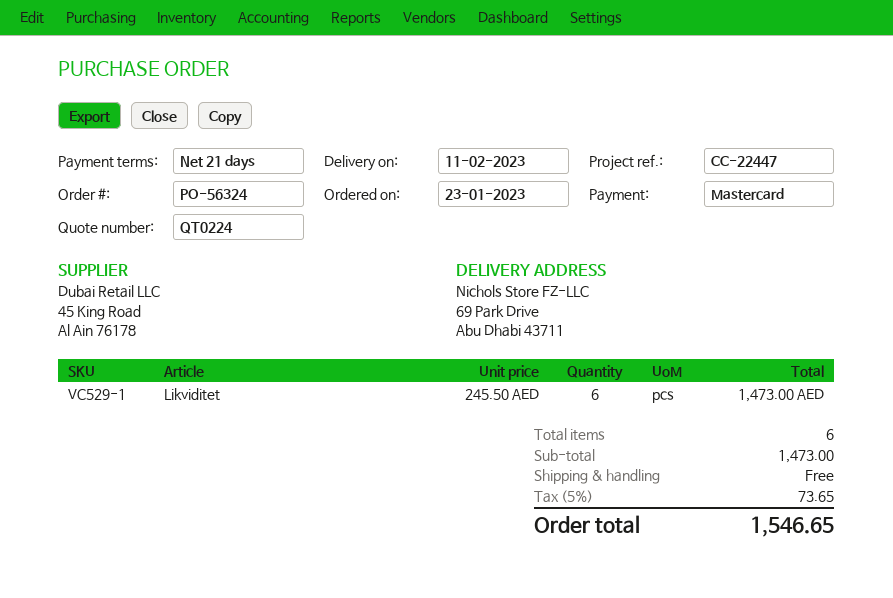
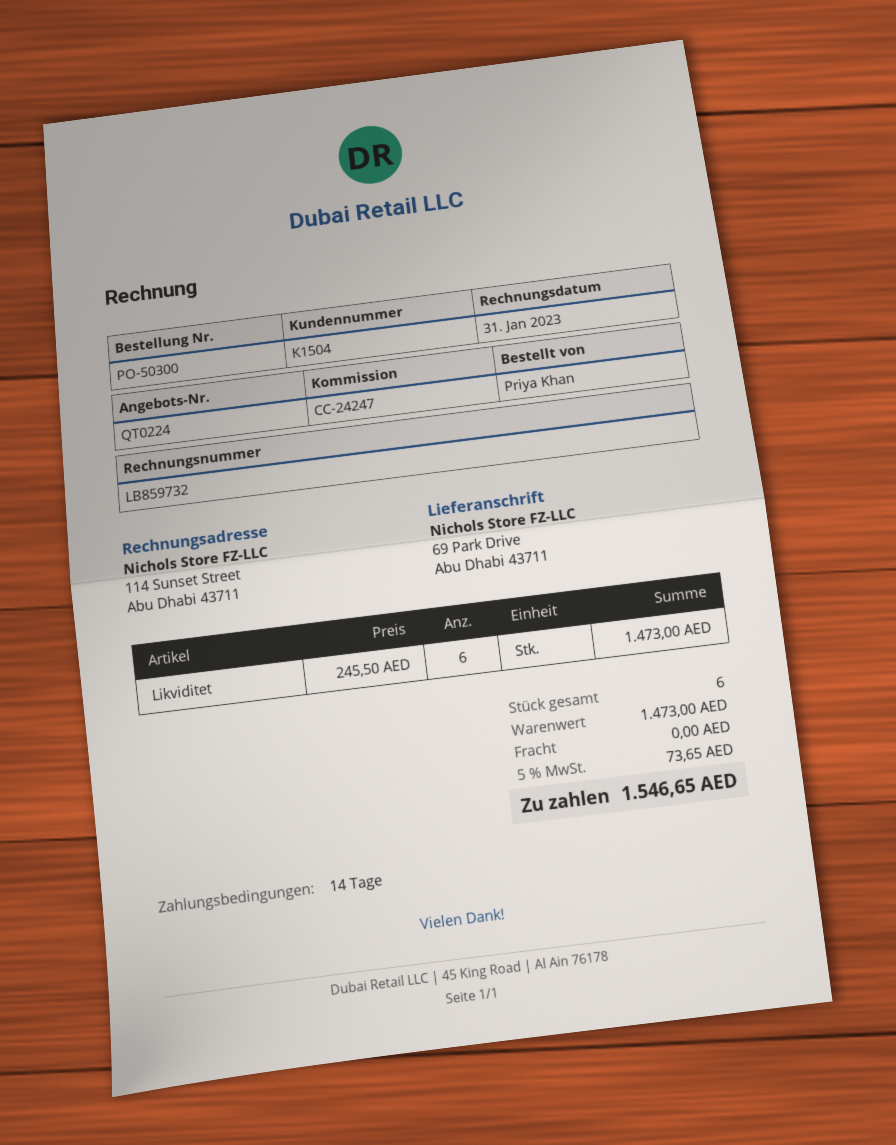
order number: PO-56324 -> PO-50300
payment terms: 21 days -> 14 days
reference: CC-22447 -> CC-24247

